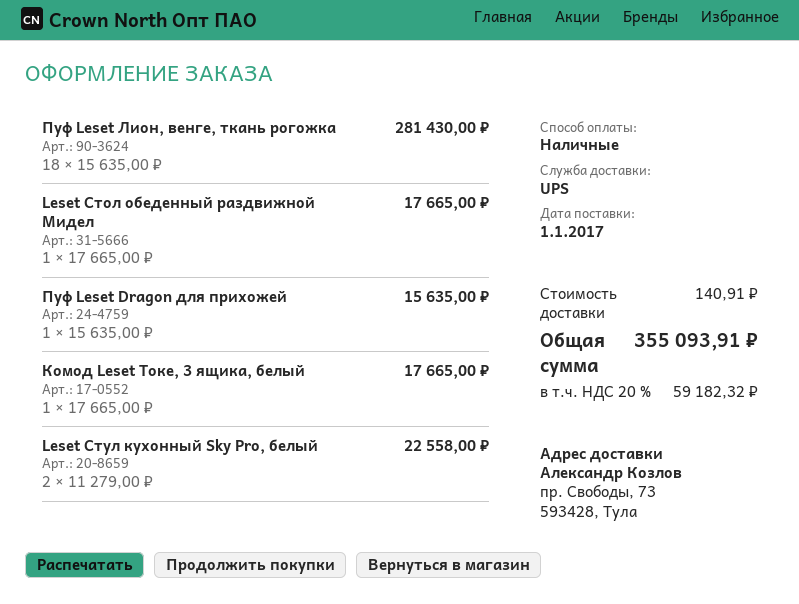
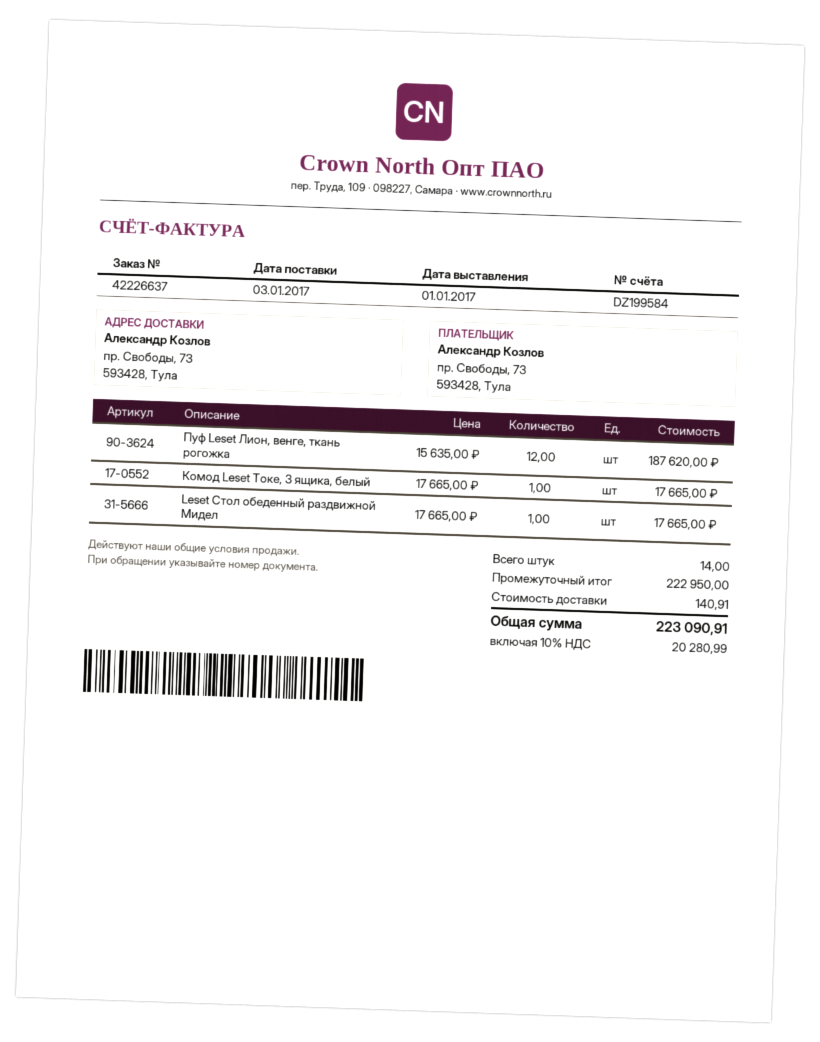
delivery date: 2017-01-01 -> 2017-01-03
Пуф Leset Лион, венге, ткань рогожка: 18 x 15635.00 = 281430.00 -> 12 x 15635.00 = 187620.00
Пуф Leset Dragon для прихожей: 1 x 15635.00 = 15635.00 -> none
Leset Стул кухонный Sky Pro, белый: 2 x 11279.00 = 22558.00 -> none
tax: 20% = 59182.32 -> 10% = 20280.99
total: 355093.91 -> 223090.91

